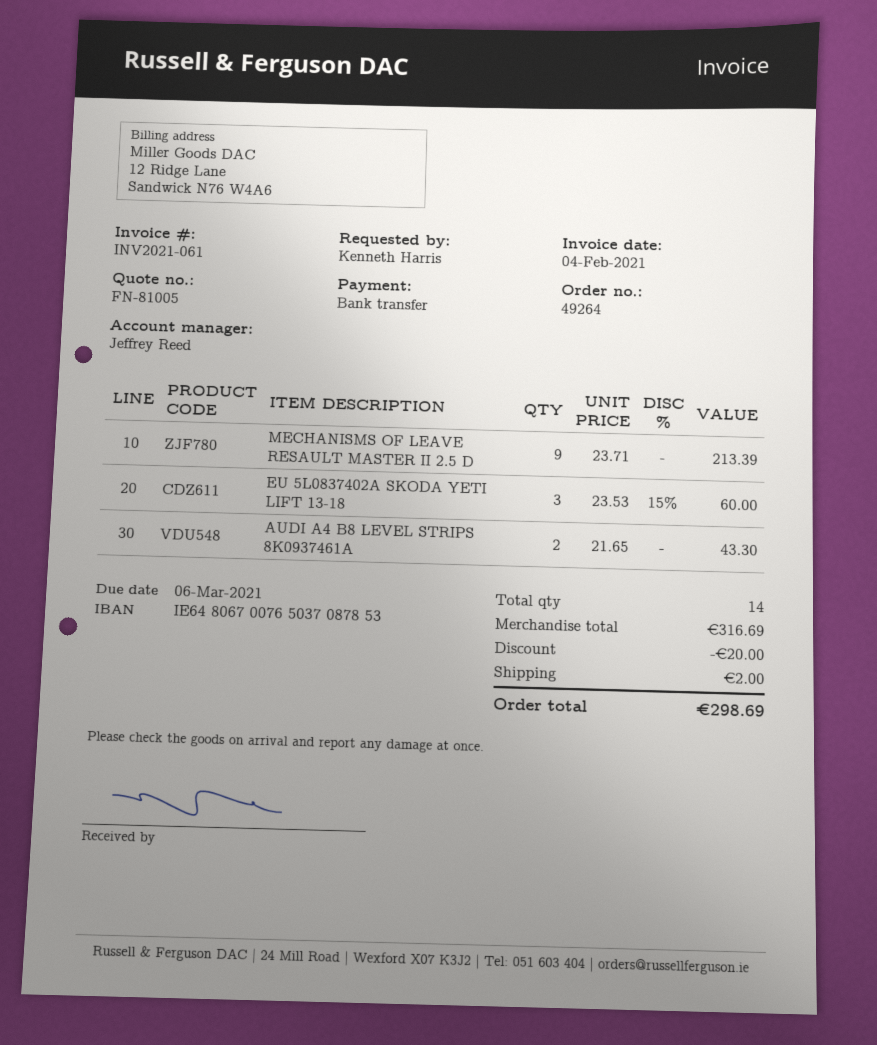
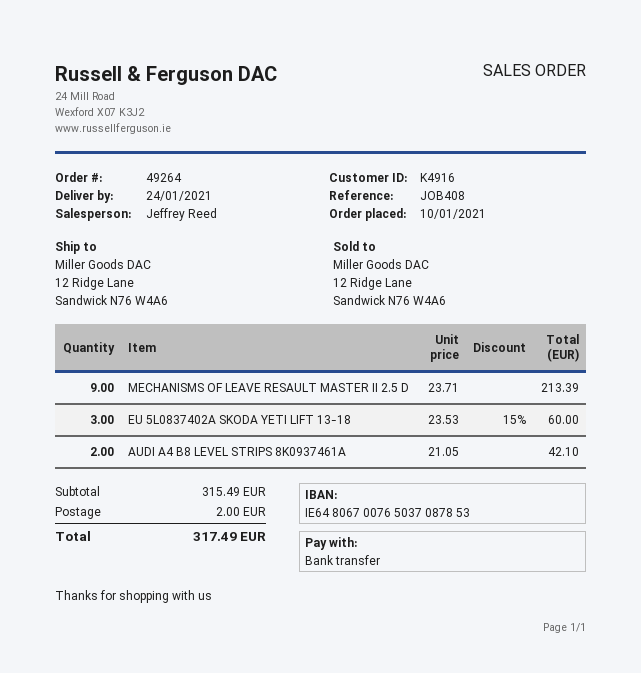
AUDI A4 B8 LEVEL STRIPS 8K0937461A: 2 x 21.65 = 43.30 -> 2 x 21.05 = 42.10
subtotal: 316.69 -> 315.49
discount: 20.00 -> none
total: 298.69 -> 317.49

